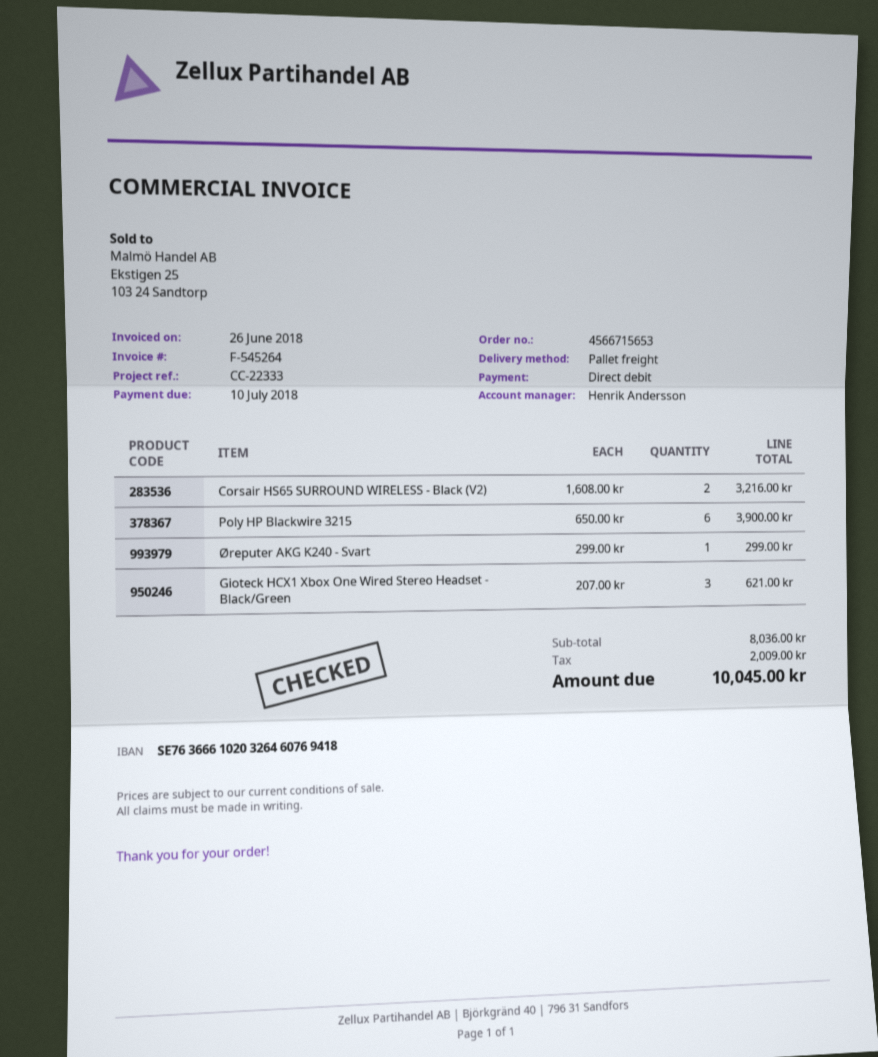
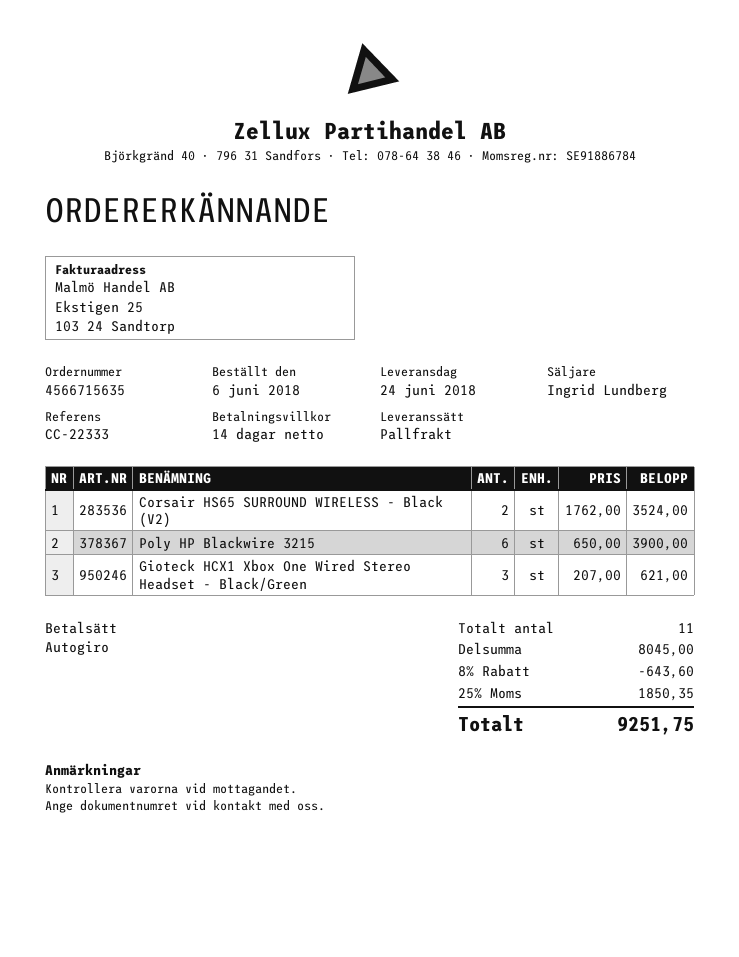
order number: 4566715653 -> 4566715635
sales rep: Henrik Andersson -> Ingrid Lundberg
Corsair HS65 SURROUND WIRELESS - Black (V2): 2 x 1608.00 = 3216.00 -> 2 x 1762.00 = 3524.00
Øreputer AKG K240 - Svart: 1 x 299.00 = 299.00 -> none
subtotal: 8036.00 -> 8045.00
discount: none -> 8% = 643.60
tax: 2009.00 -> 1850.35
total: 10045.00 -> 9251.75

